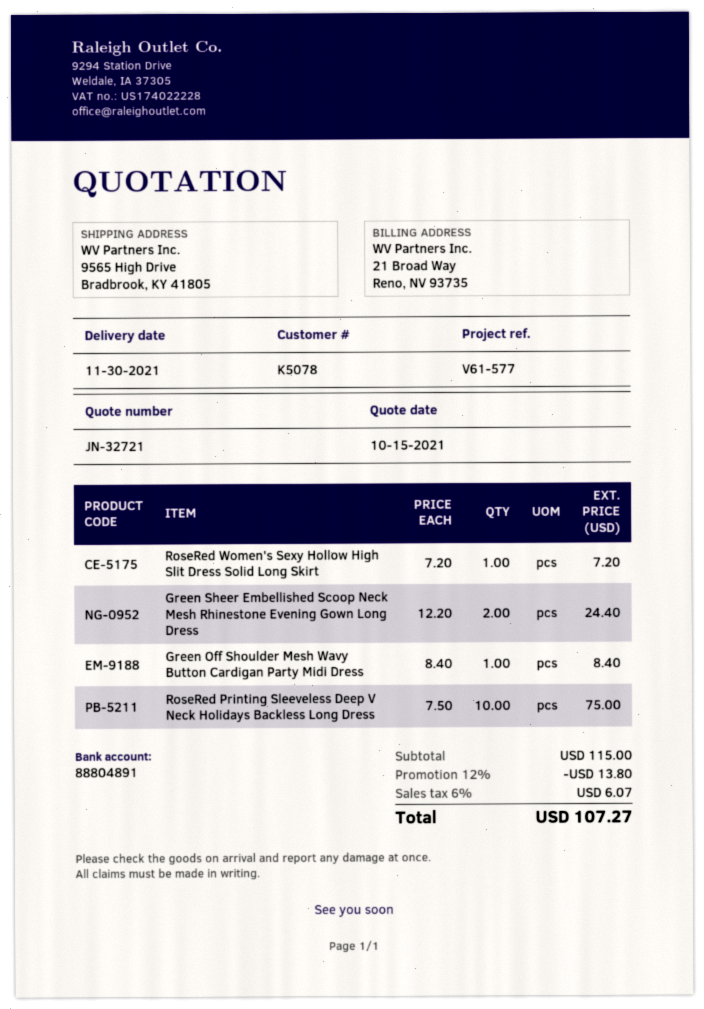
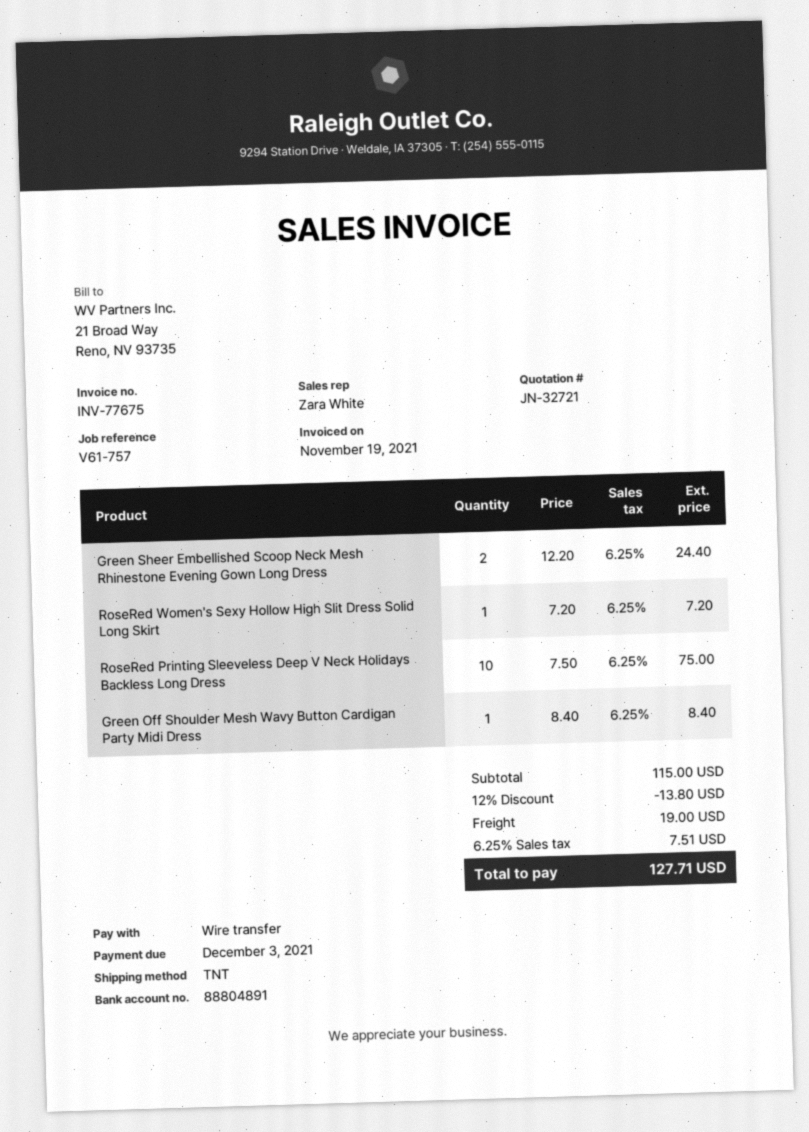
reference: V61-577 -> V61-757
shipping: none -> 19.00
tax: 6% = 6.07 -> 6.25% = 7.51
total: 107.27 -> 127.71

